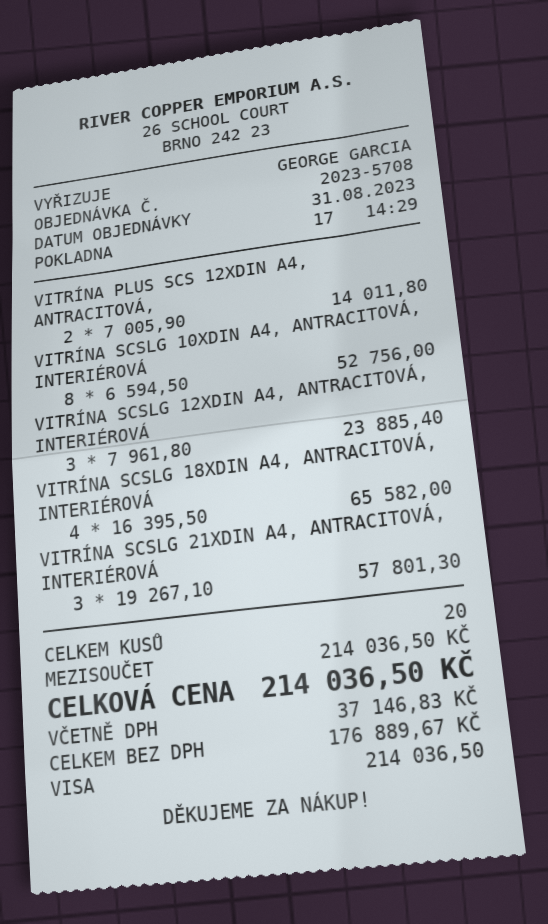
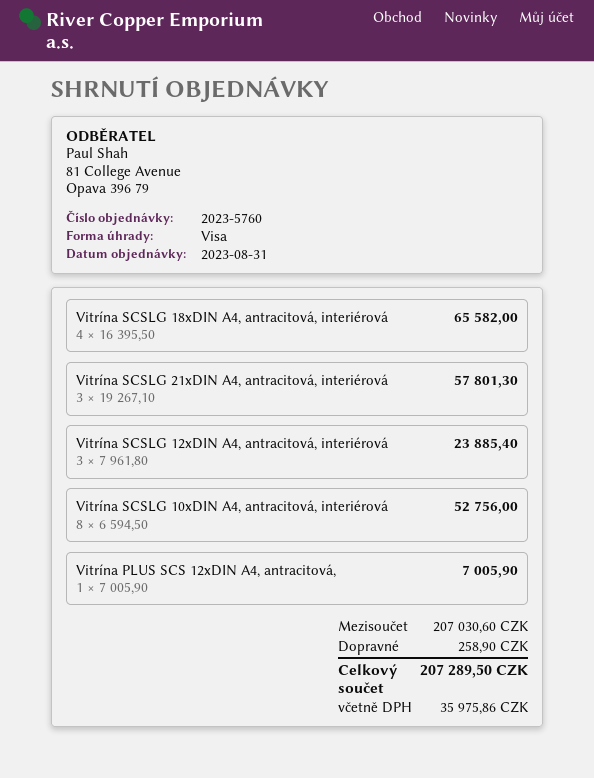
order number: 2023-5708 -> 2023-5760
VITRÍNA PLUS SCS 12XDIN A4, ANTRACITOVÁ,: 2 x 7005.90 = 14011.80 -> 1 x 7005.90 = 7005.90
subtotal: 214036.50 -> 207030.60
shipping: none -> 258.90
tax: 37146.83 -> 35975.86
total: 214036.50 -> 207289.50

